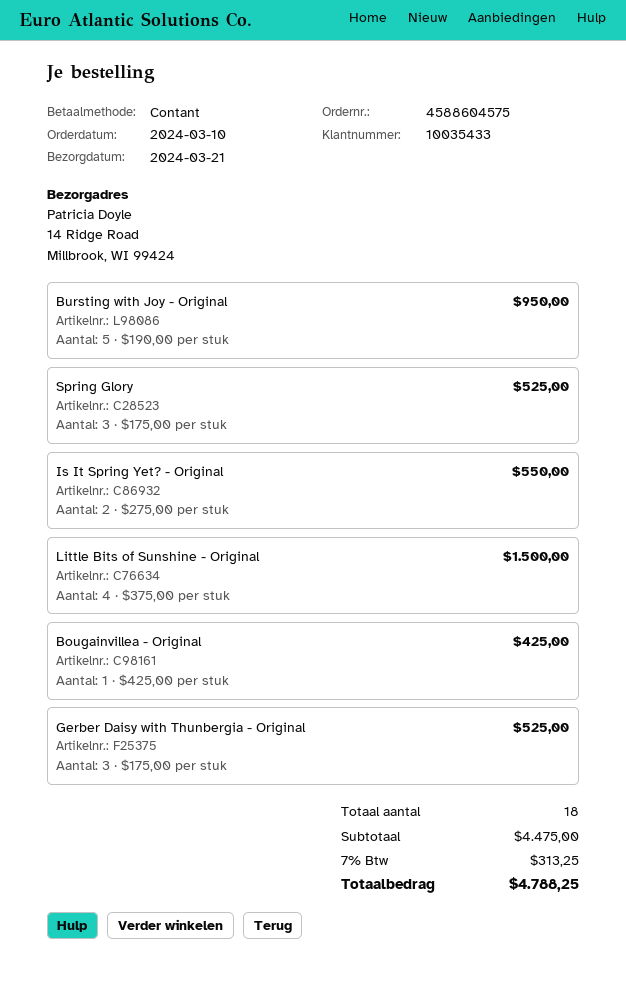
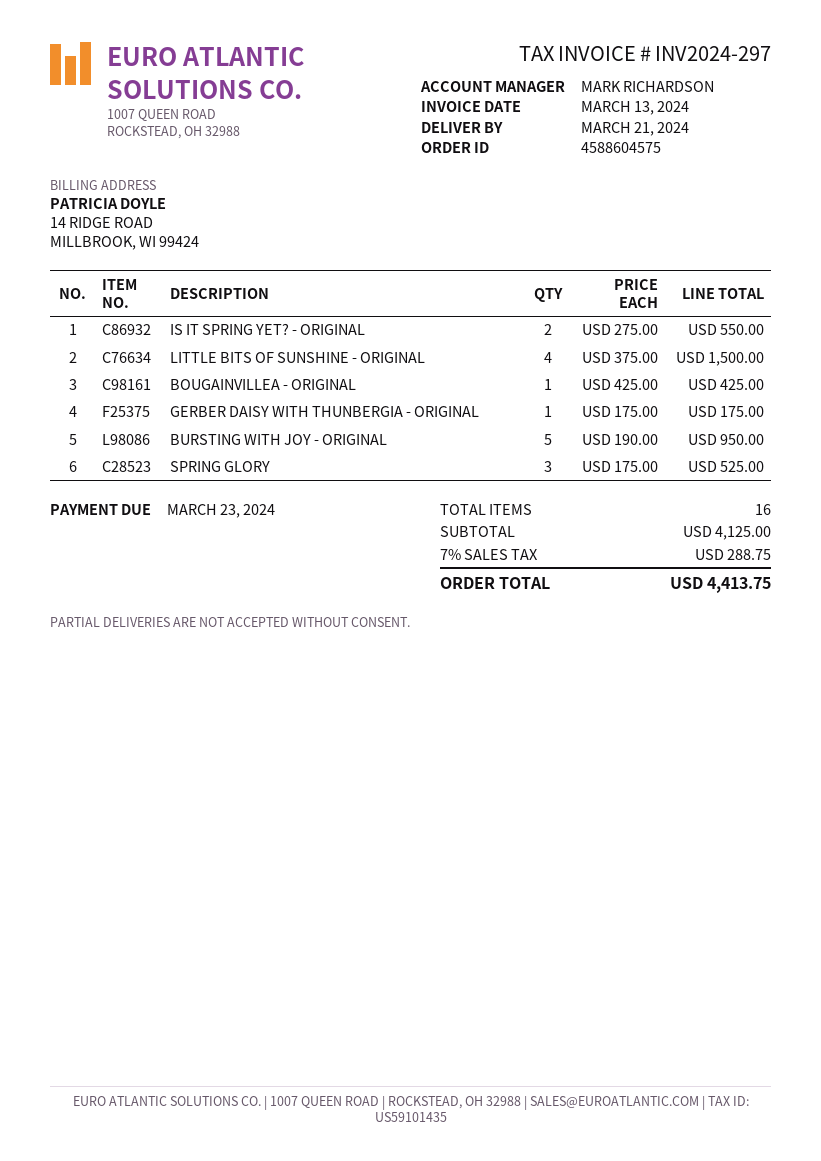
Gerber Daisy with Thunbergia - Original: 3 x 175.00 = 525.00 -> 1 x 175.00 = 175.00
total quantity: 18 -> 16
subtotal: 4475.00 -> 4125.00
tax: 7% = 313.25 -> 7% = 288.75
total: 4788.25 -> 4413.75

